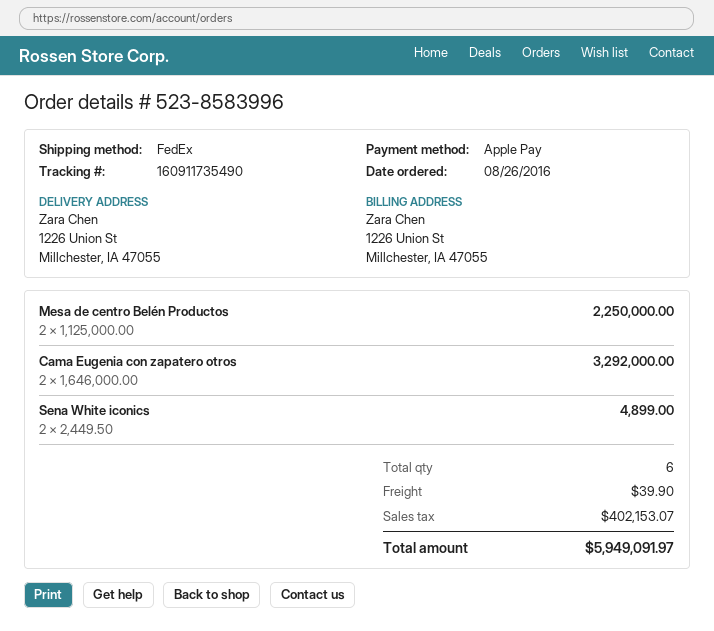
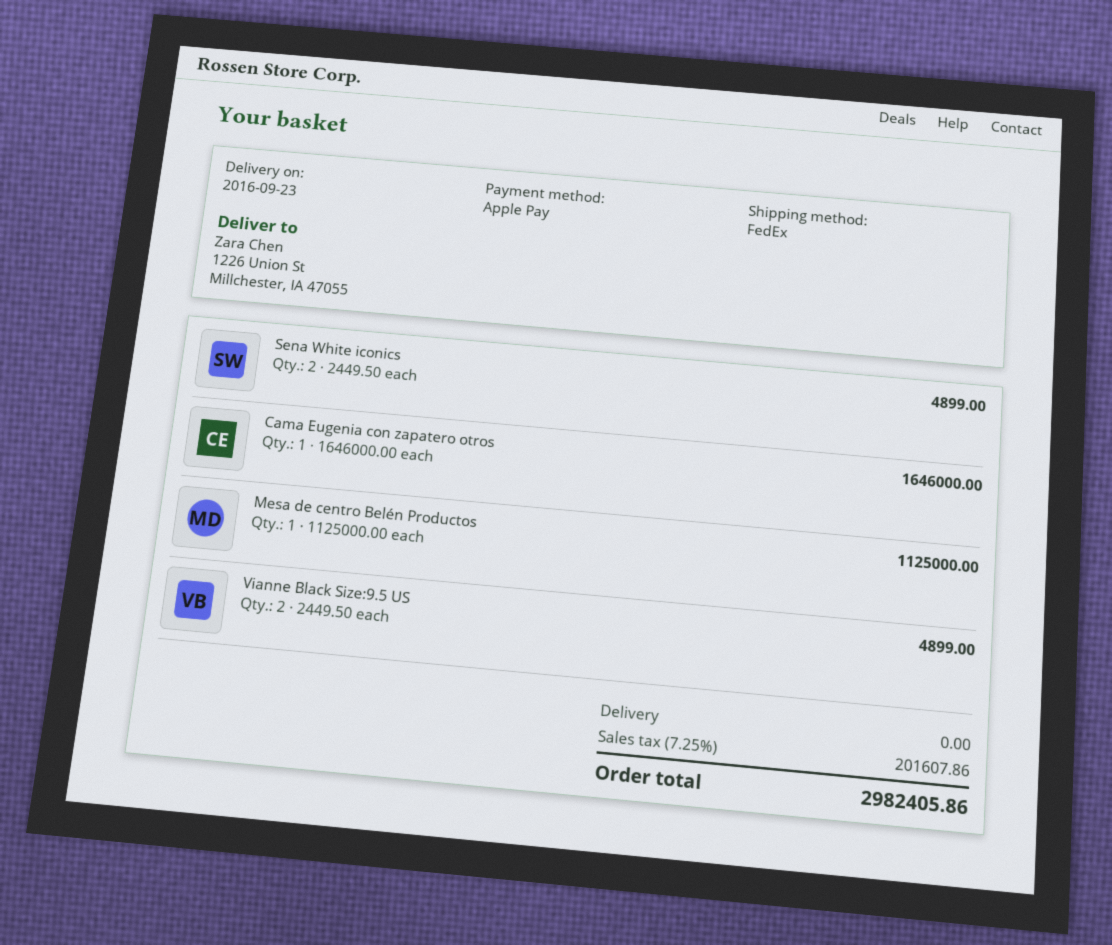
Mesa de centro Belén Productos: 2 x 1125000.00 = 2250000.00 -> 1 x 1125000.00 = 1125000.00
Cama Eugenia con zapatero otros: 2 x 1646000.00 = 3292000.00 -> 1 x 1646000.00 = 1646000.00
Vianne Black Size:9.5 US: none -> 2 x 2449.50 = 4899.00
shipping: 39.90 -> 0.00
tax: 402153.07 -> 201607.86
total: 5949091.97 -> 2982405.86

